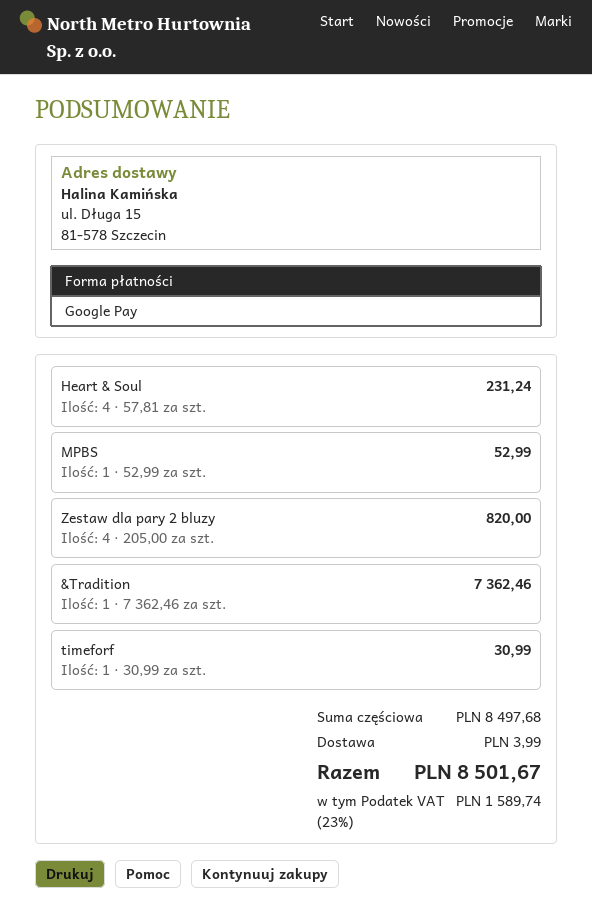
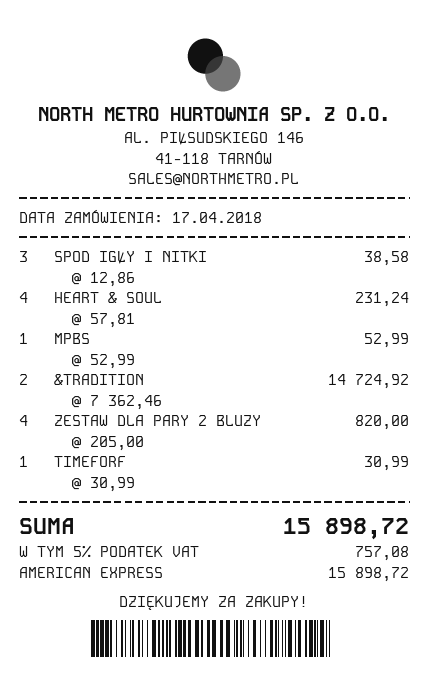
payment method: Google Pay -> American Express
&Tradition: 1 x 7362.46 = 7362.46 -> 2 x 7362.46 = 14724.92
SPOD IGŁY I NITKI: none -> 3 x 12.86 = 38.58
shipping: 3.99 -> none
tax: 23% = 1589.74 -> 5% = 757.08
total: 8501.67 -> 15898.72

